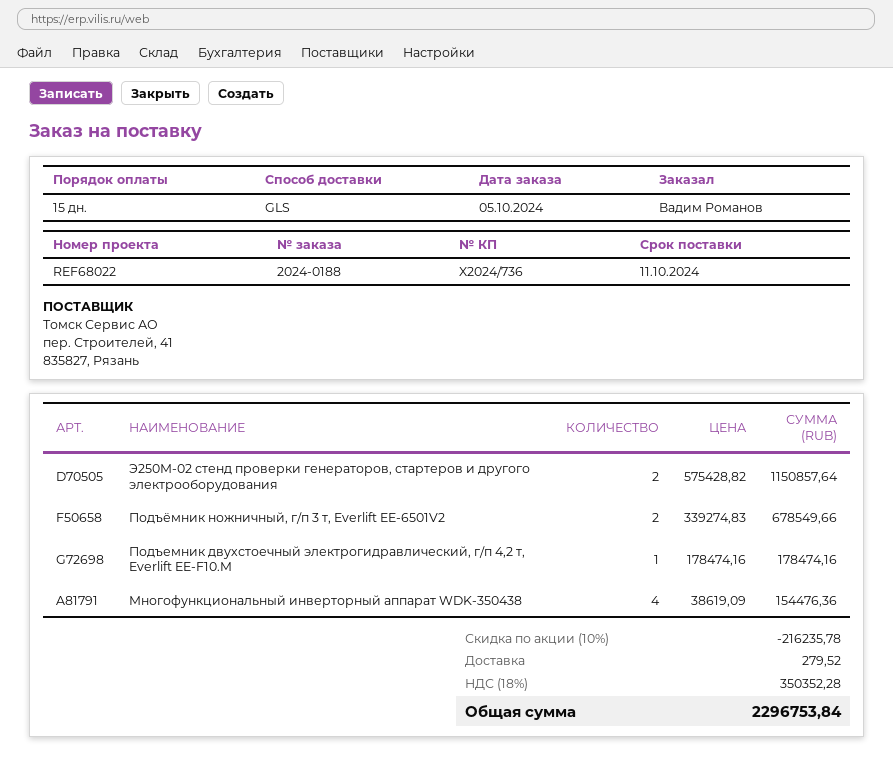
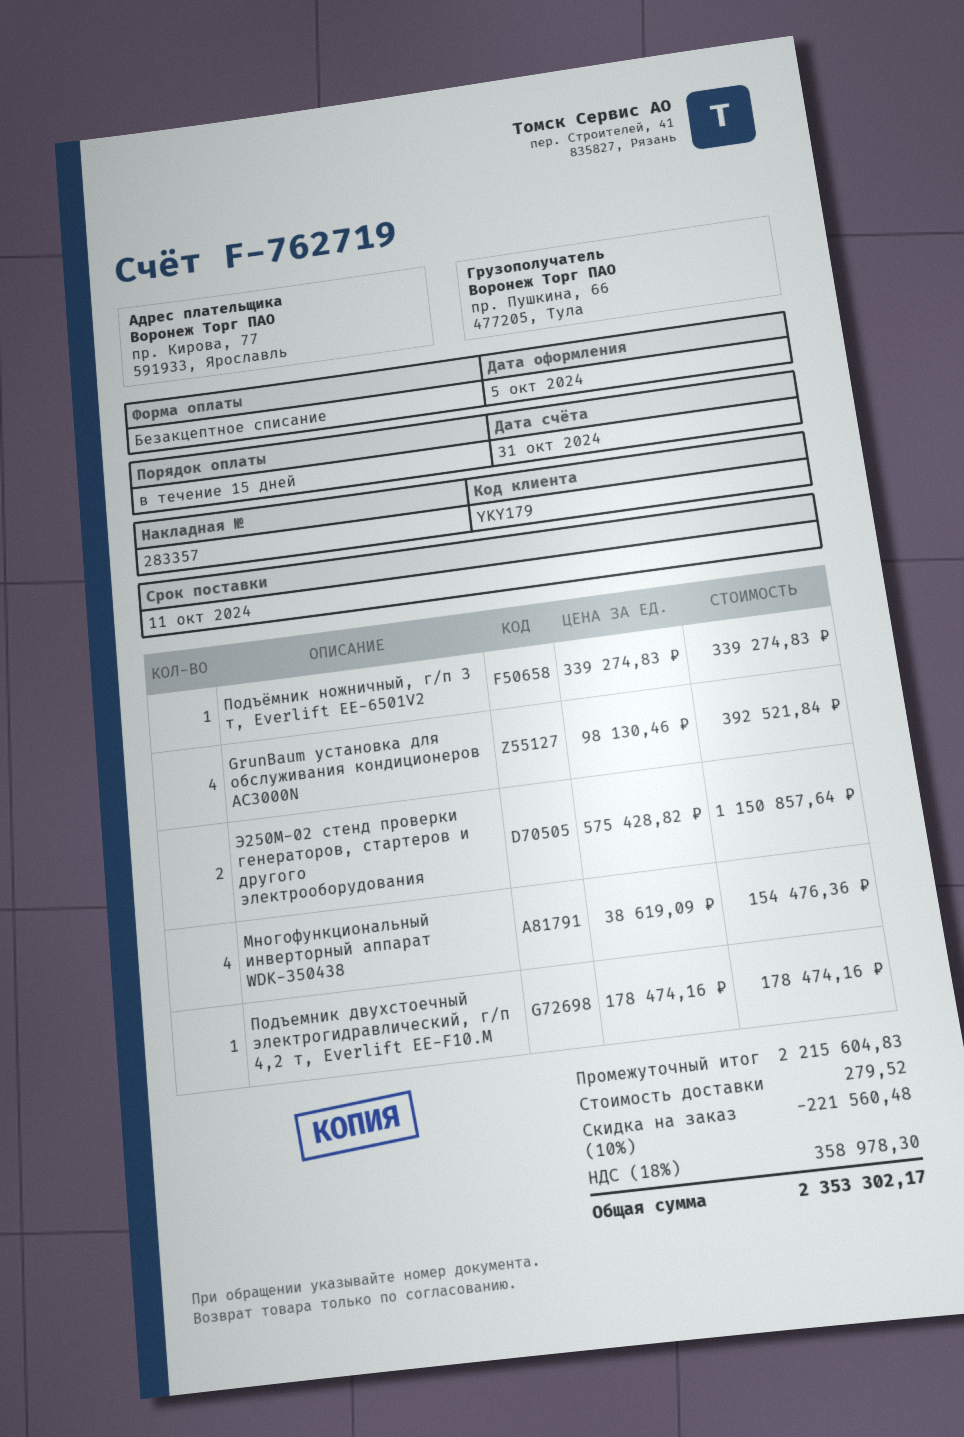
Подъёмник ножничный, г/п 3 т, Everlift EE-6501V2: 2 x 339274.83 = 678549.66 -> 1 x 339274.83 = 339274.83
GrunBaum установка для обслуживания кондиционеров AC3000N: none -> 4 x 98130.46 = 392521.84
discount: 10% = 216235.78 -> 10% = 221560.48
tax: 18% = 350352.28 -> 18% = 358978.30
total: 2296753.84 -> 2353302.17

